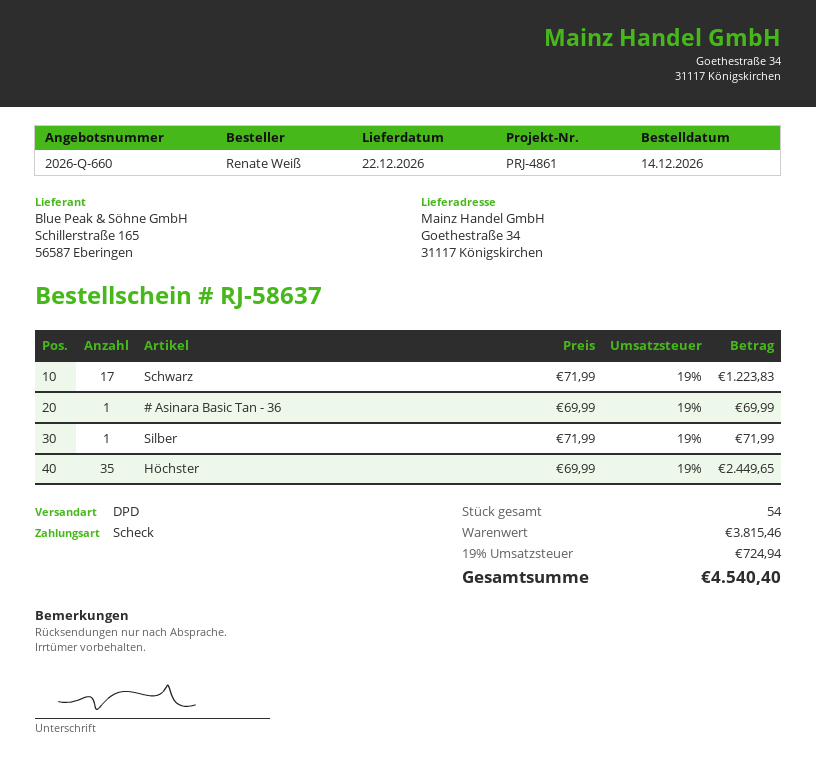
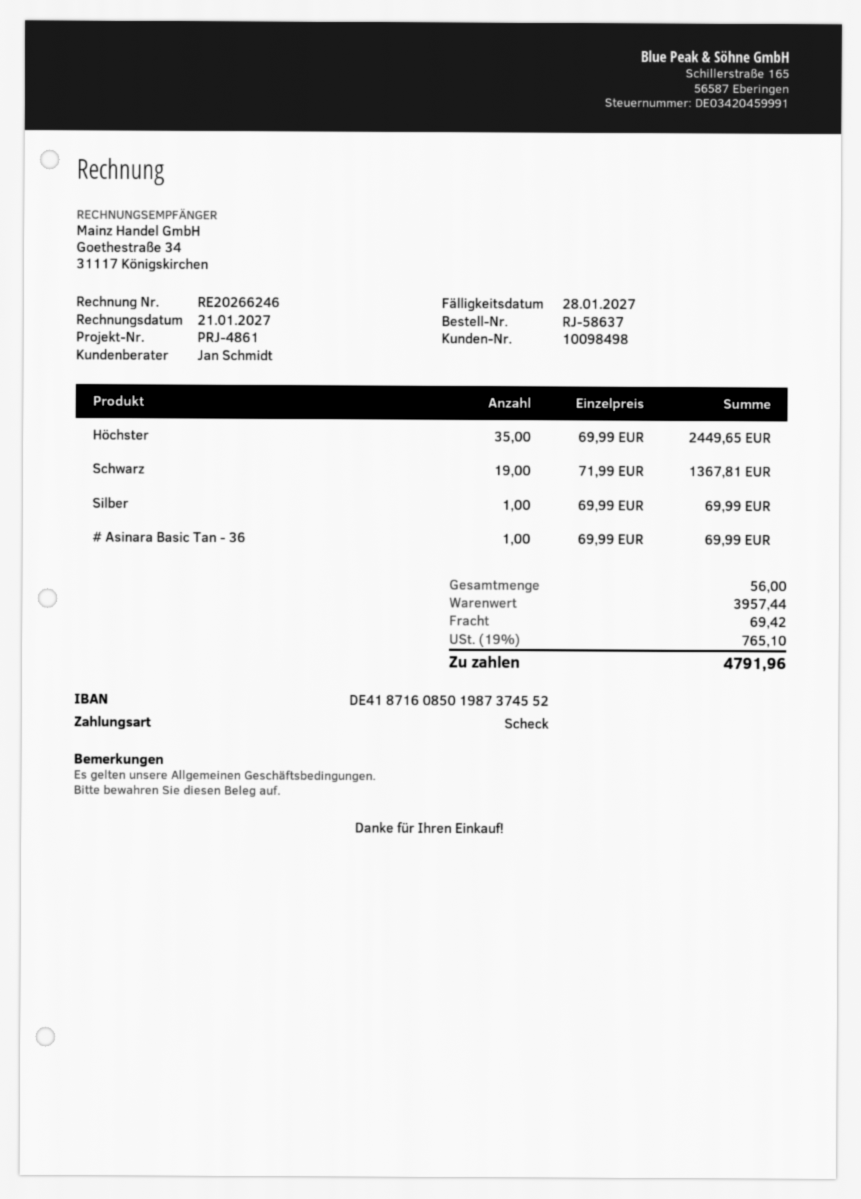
Schwarz: 17 x 71.99 = 1223.83 -> 19 x 71.99 = 1367.81
Silber: 1 x 71.99 = 71.99 -> 1 x 69.99 = 69.99
total quantity: 54 -> 56
subtotal: 3815.46 -> 3957.44
shipping: none -> 69.42
tax: 19% = 724.94 -> 19% = 765.10
total: 4540.40 -> 4791.96

